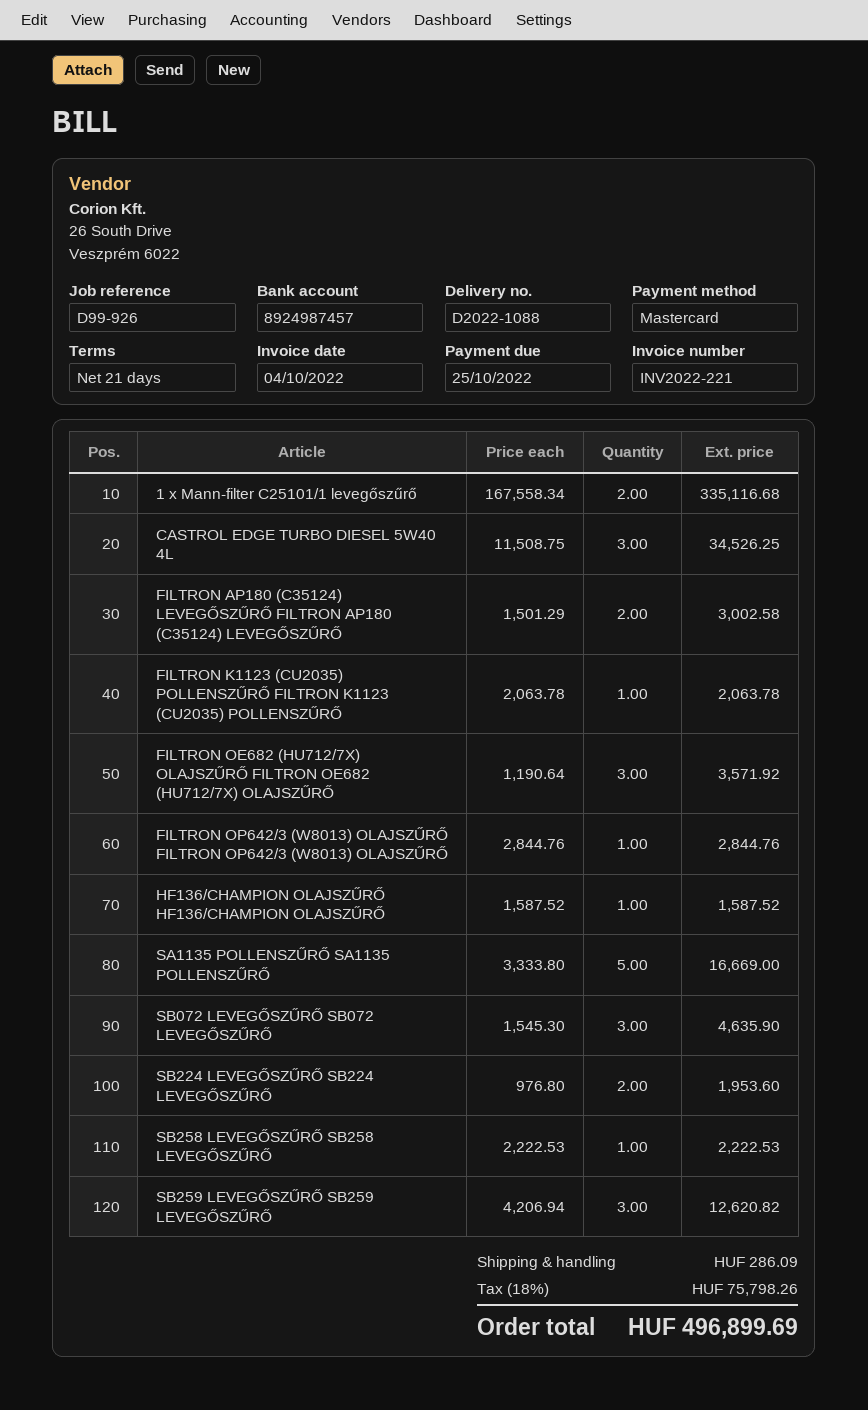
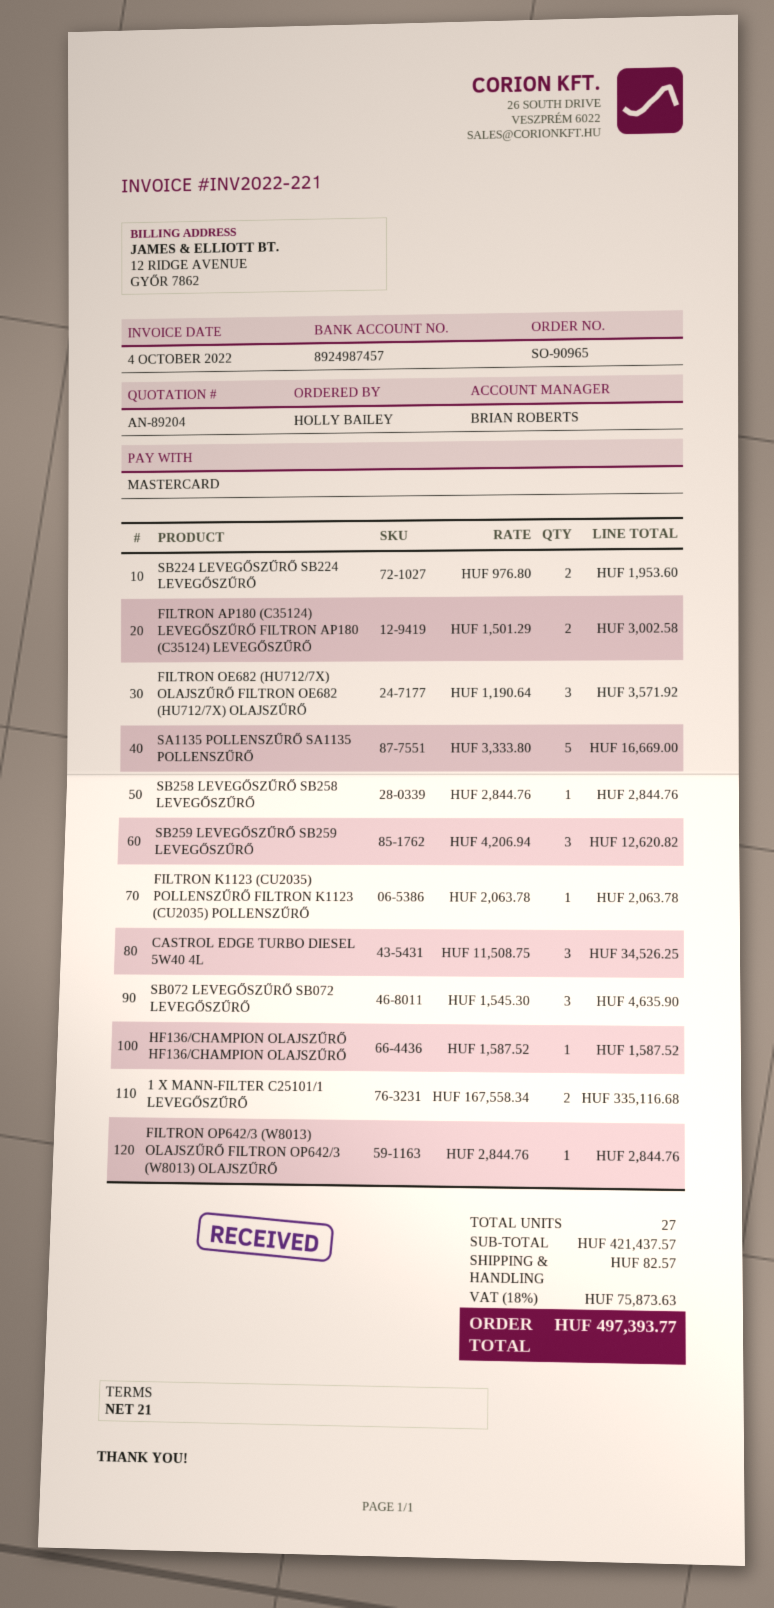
SB258 LEVEGŐSZŰRŐ SB258 LEVEGŐSZŰRŐ: 1 x 2222.53 = 2222.53 -> 1 x 2844.76 = 2844.76
shipping: 286.09 -> 82.57
tax: 18% = 75798.26 -> 18% = 75873.63
total: 496899.69 -> 497393.77

